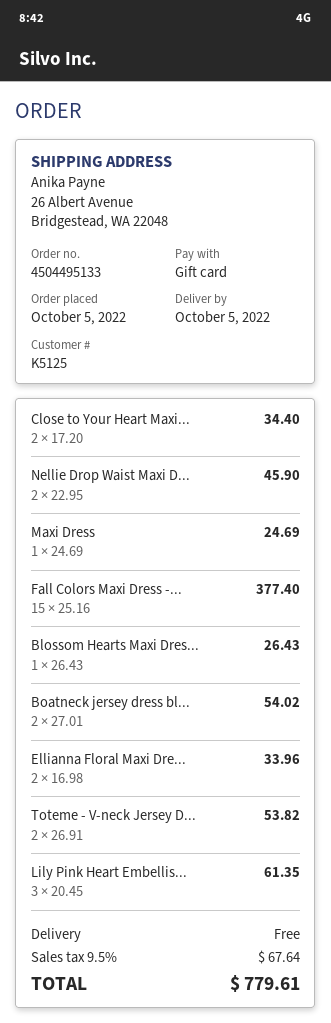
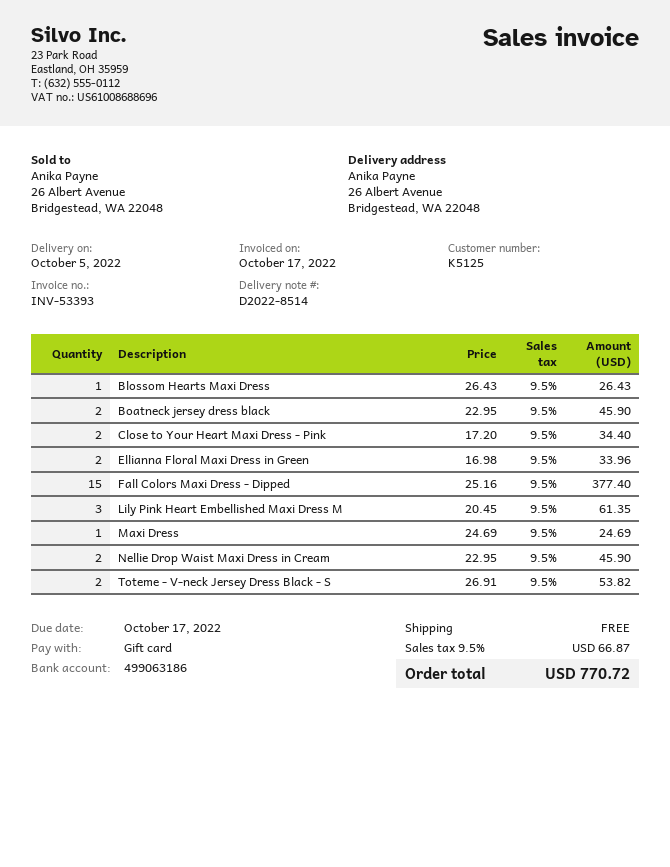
Boatneck jersey dress bl...: 2 x 27.01 = 54.02 -> 2 x 22.95 = 45.90
tax: 9.5% = 67.64 -> 9.5% = 66.87
total: 779.61 -> 770.72

